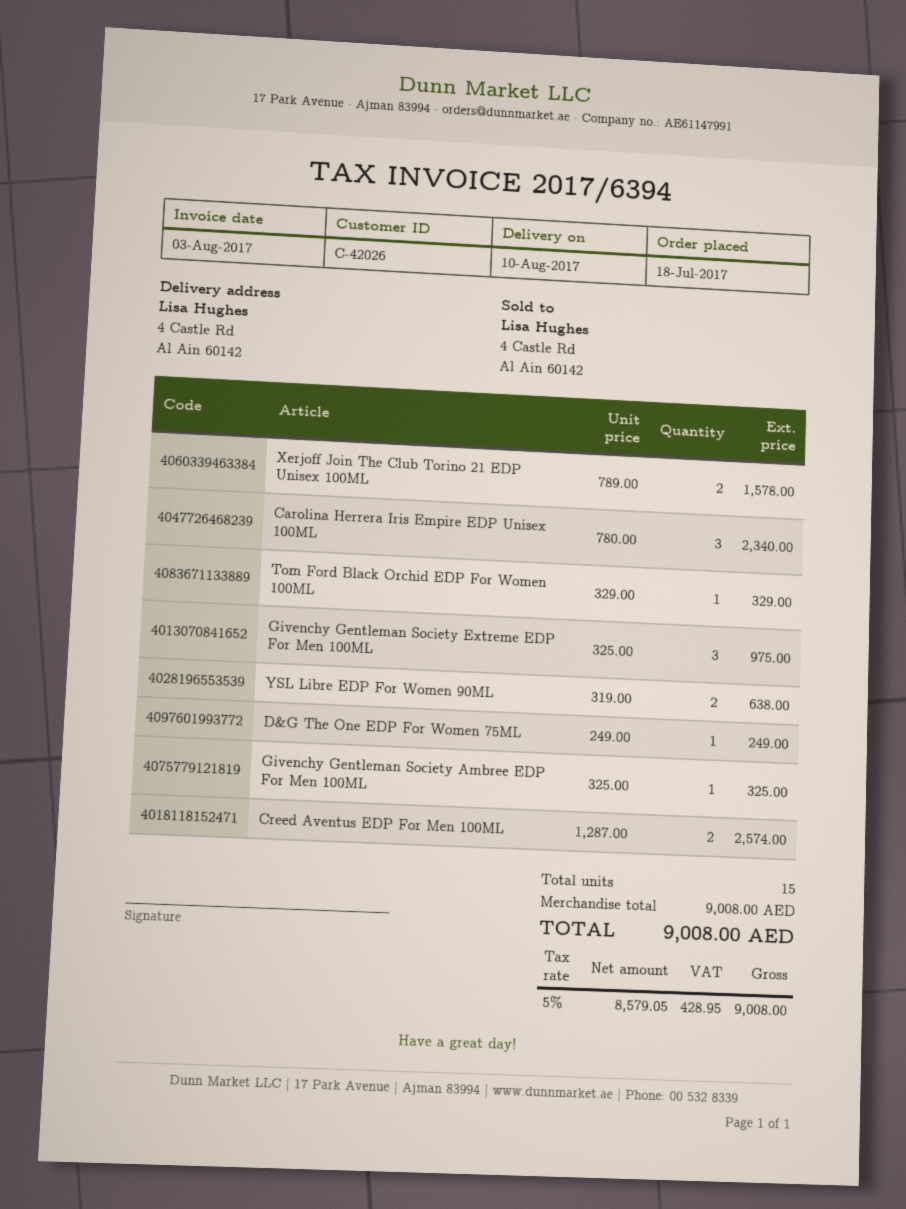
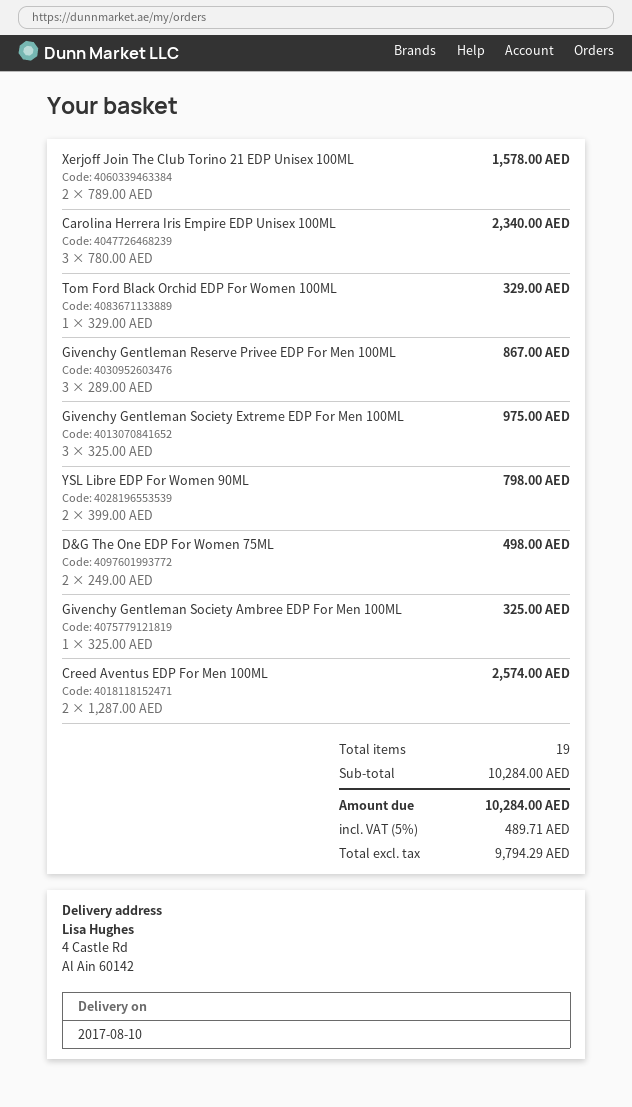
YSL Libre EDP For Women 90ML: 2 x 319.00 = 638.00 -> 2 x 399.00 = 798.00
D&G The One EDP For Women 75ML: 1 x 249.00 = 249.00 -> 2 x 249.00 = 498.00
Givenchy Gentleman Reserve Privee EDP For Men 100ML: none -> 3 x 289.00 = 867.00
total quantity: 15 -> 19
subtotal: 9008.00 -> 10284.00
net: 8579.05 -> 9794.29
tax: 5% = 428.95 -> 5% = 489.71
total: 9008.00 -> 10284.00

